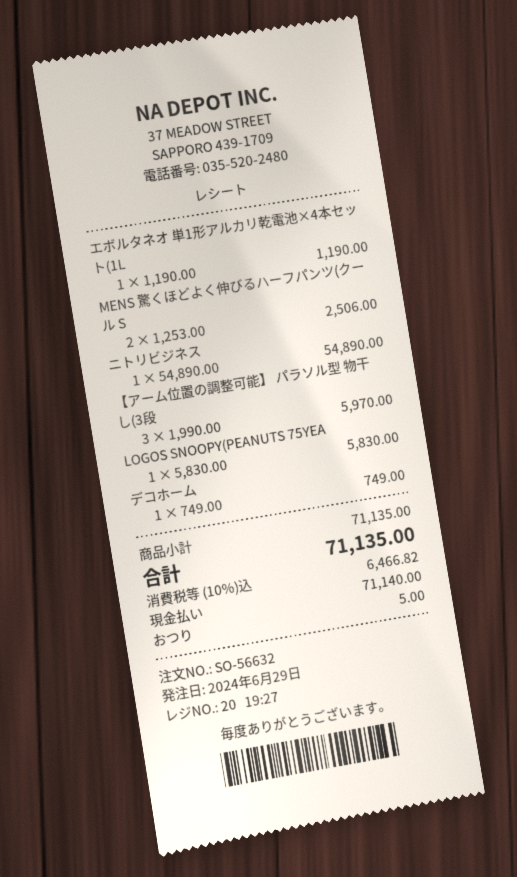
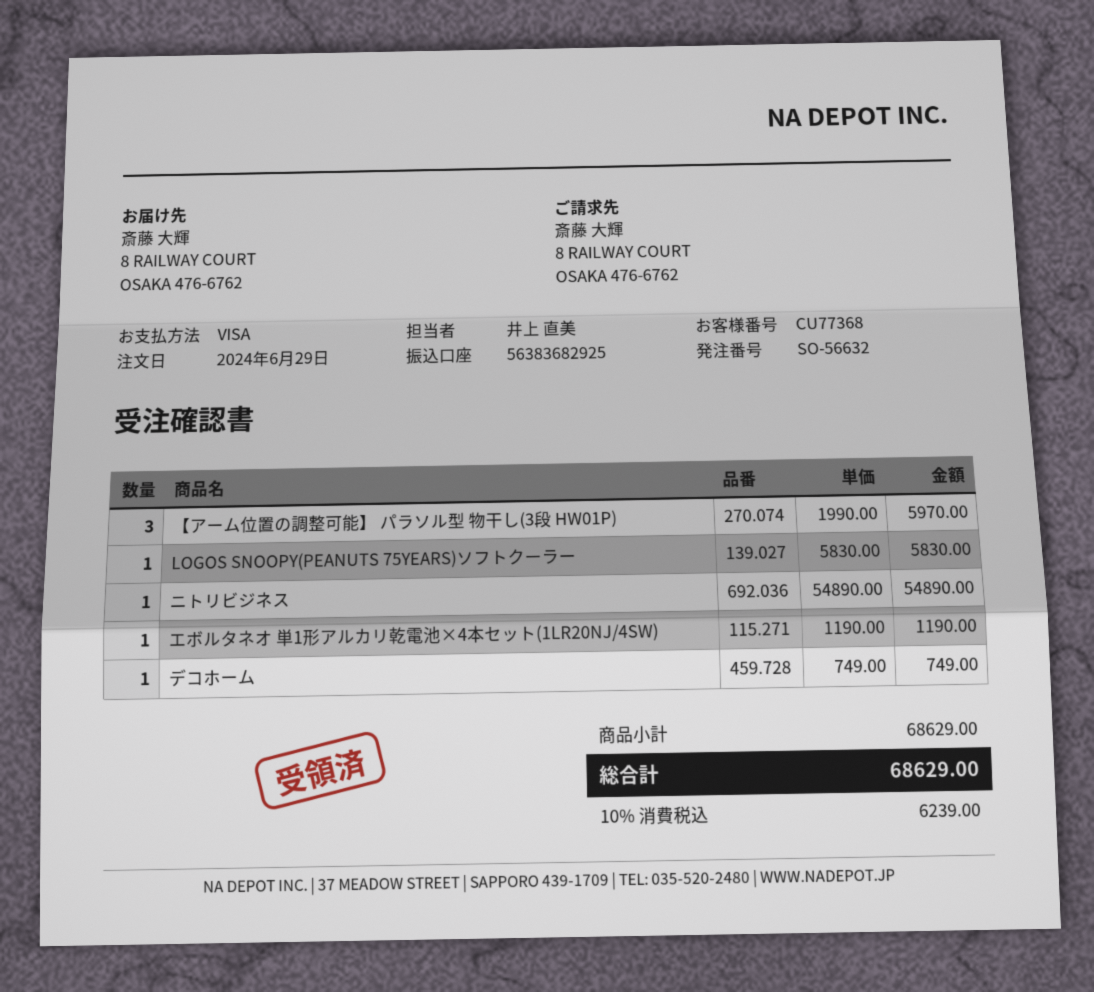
payment method: cash -> Visa
MENS 驚くほどよく伸びるハーフパンツ(クール S: 2 x 1253.00 = 2506.00 -> none
subtotal: 71135.00 -> 68629.00
tax: 10% = 6466.82 -> 10% = 6239.00
total: 71135.00 -> 68629.00

